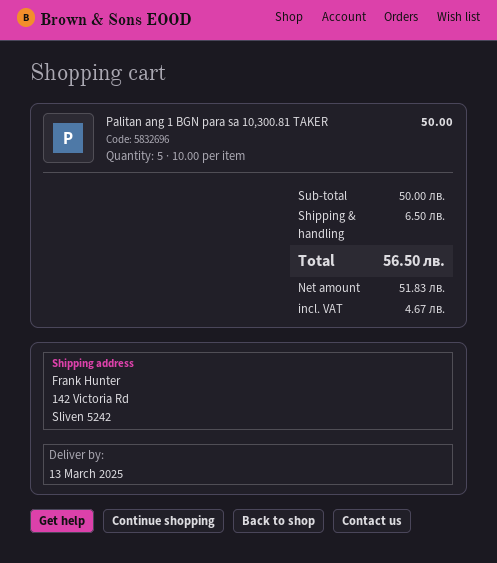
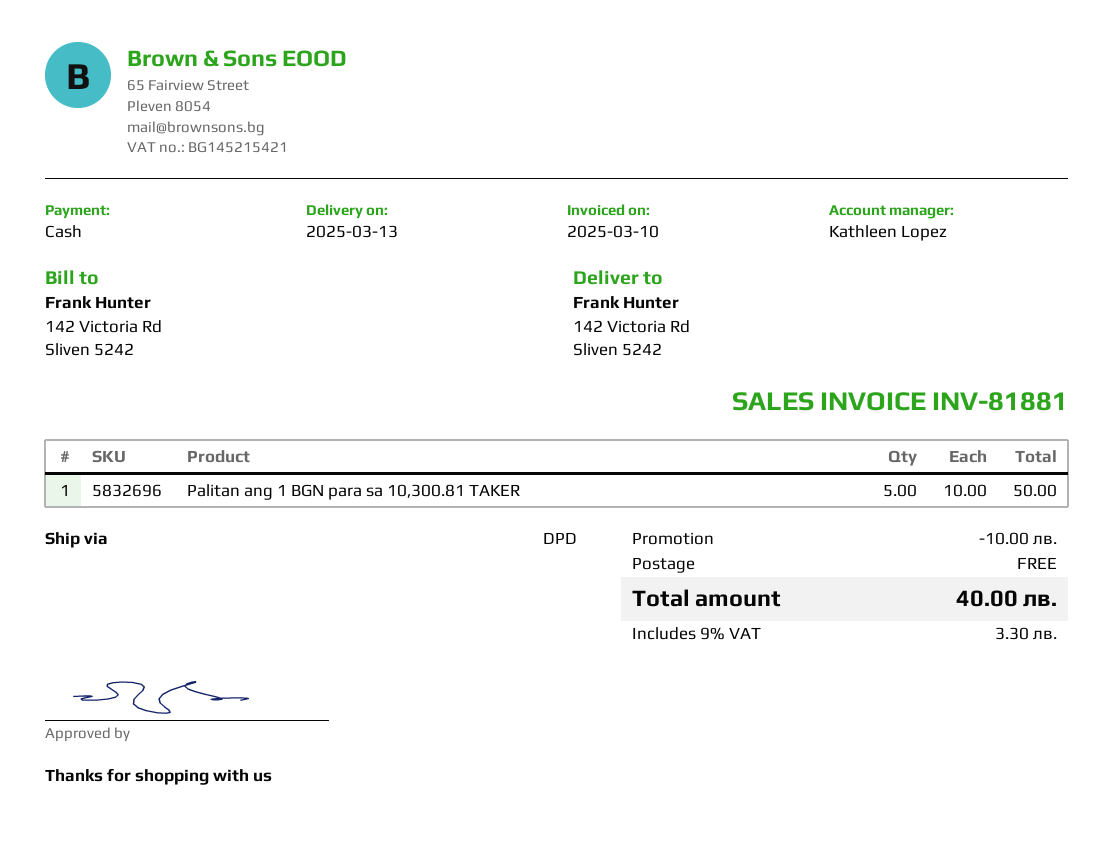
discount: none -> 10.00
shipping: 6.50 -> 0.00
tax: 4.67 -> 3.30
total: 56.50 -> 40.00

